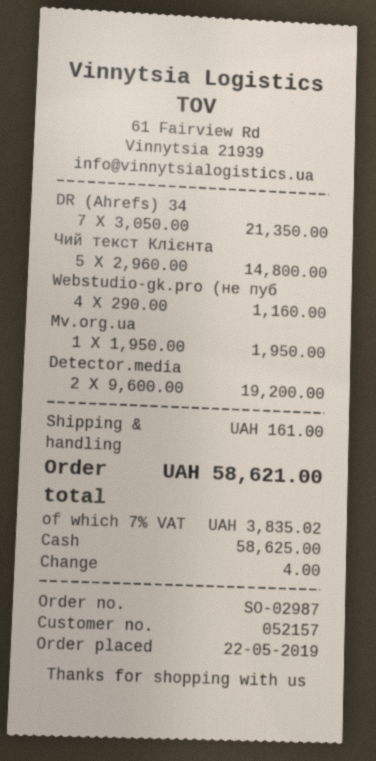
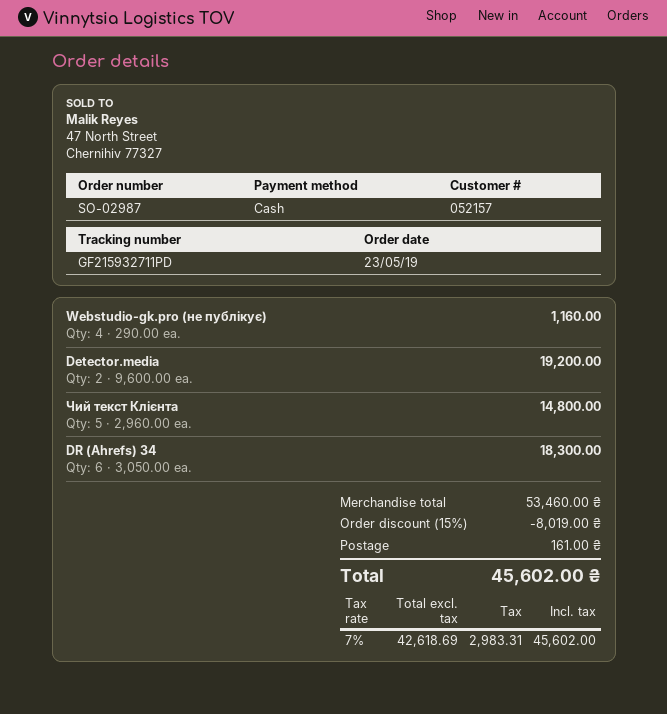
order date: 2019-05-22 -> 2019-05-23
DR (Ahrefs) 34: 7 x 3050.00 = 21350.00 -> 6 x 3050.00 = 18300.00
Mv.org.ua: 1 x 1950.00 = 1950.00 -> none
discount: none -> 15% = 8019.00
tax: 7% = 3835.02 -> 7% = 2983.31
total: 58621.00 -> 45602.00

